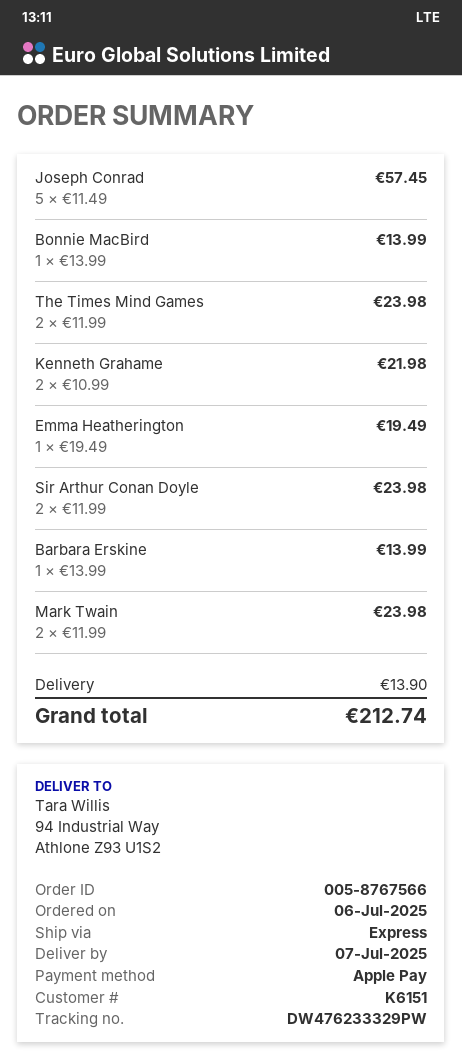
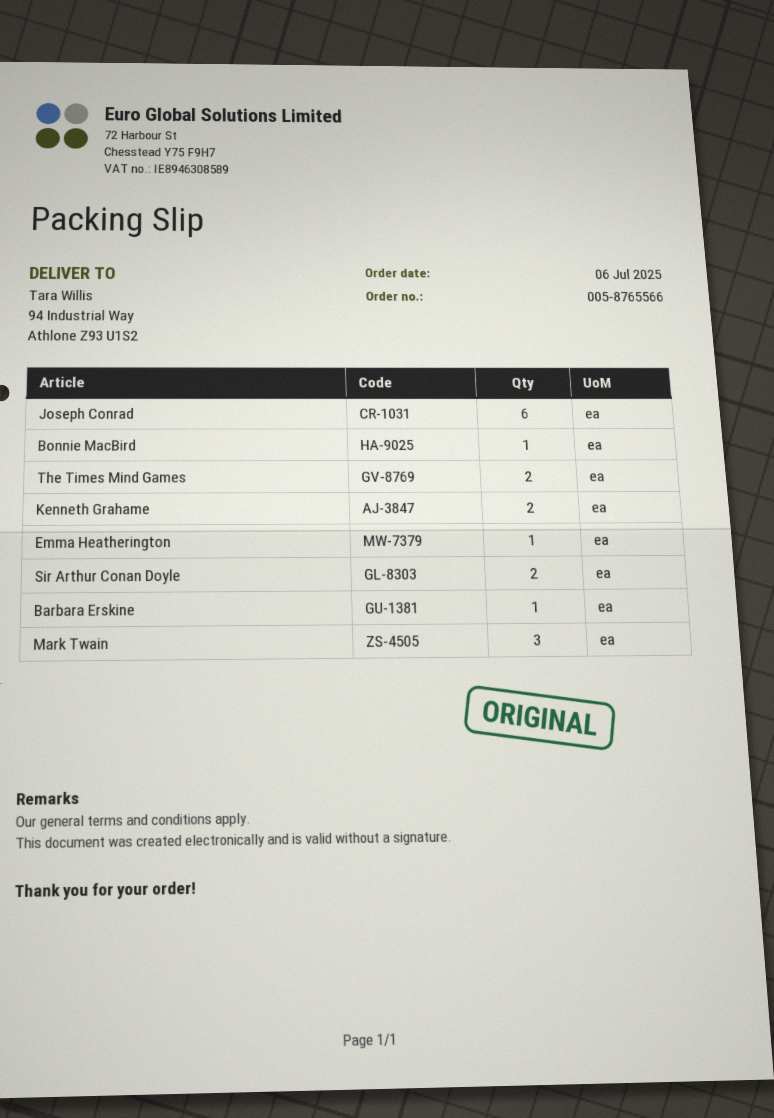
order number: 005-8767566 -> 005-8765566
Joseph Conrad: 5 -> 6
Mark Twain: 2 -> 3

